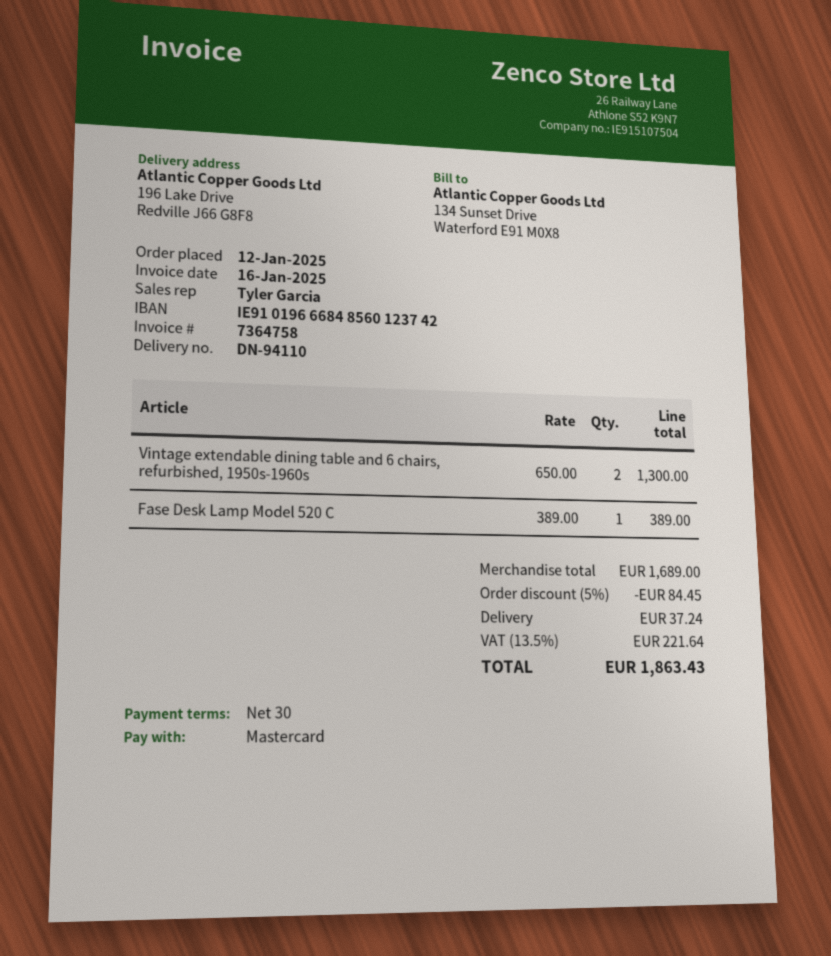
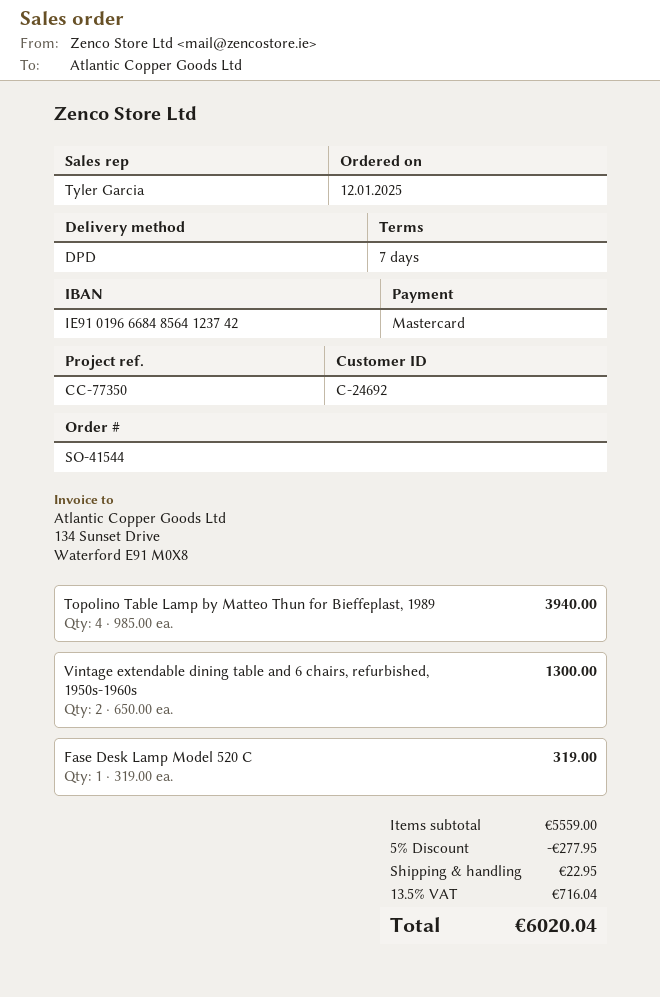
payment terms: 30 days -> 7 days
bank account: IE91019666848560123742 -> IE91019666848564123742
Fase Desk Lamp Model 520 C: 1 x 389.00 = 389.00 -> 1 x 319.00 = 319.00
Topolino Table Lamp by Matteo Thun for Bieffeplast, 1989: none -> 4 x 985.00 = 3940.00
subtotal: 1689.00 -> 5559.00
discount: 5% = 84.45 -> 5% = 277.95
shipping: 37.24 -> 22.95
tax: 13.5% = 221.64 -> 13.5% = 716.04
total: 1863.43 -> 6020.04

